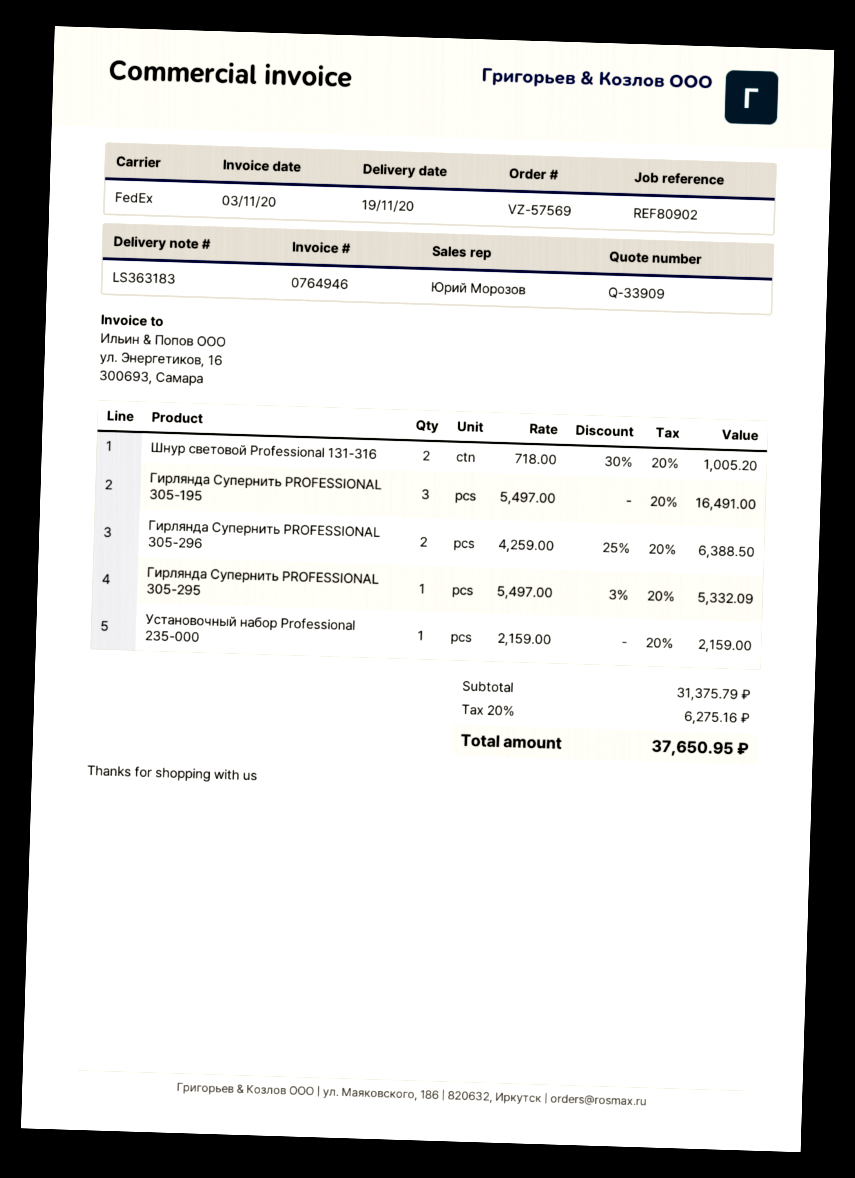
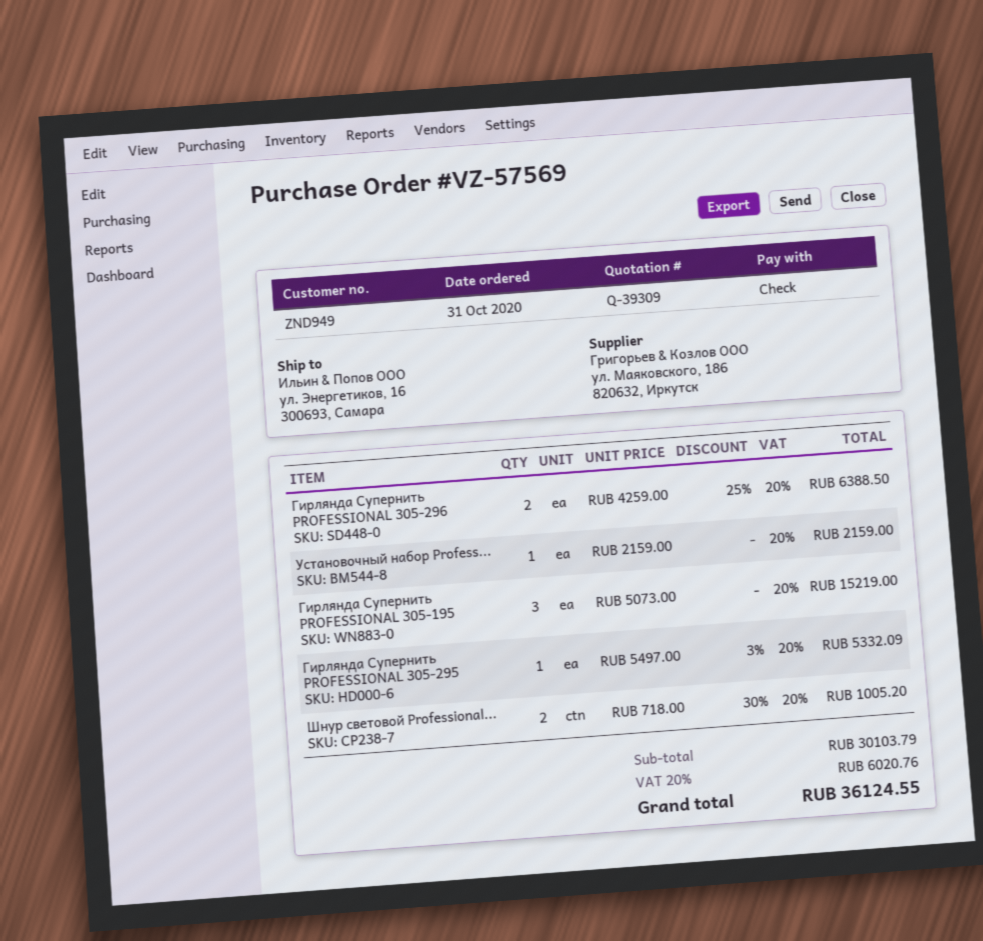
quote number: Q-33909 -> Q-39309
Гирлянда Супернить PROFESSIONAL 305-195: 3 x 5497.00 = 16491.00 -> 3 x 5073.00 = 15219.00
subtotal: 31375.79 -> 30103.79
tax: 20% = 6275.16 -> 20% = 6020.76
total: 37650.95 -> 36124.55

